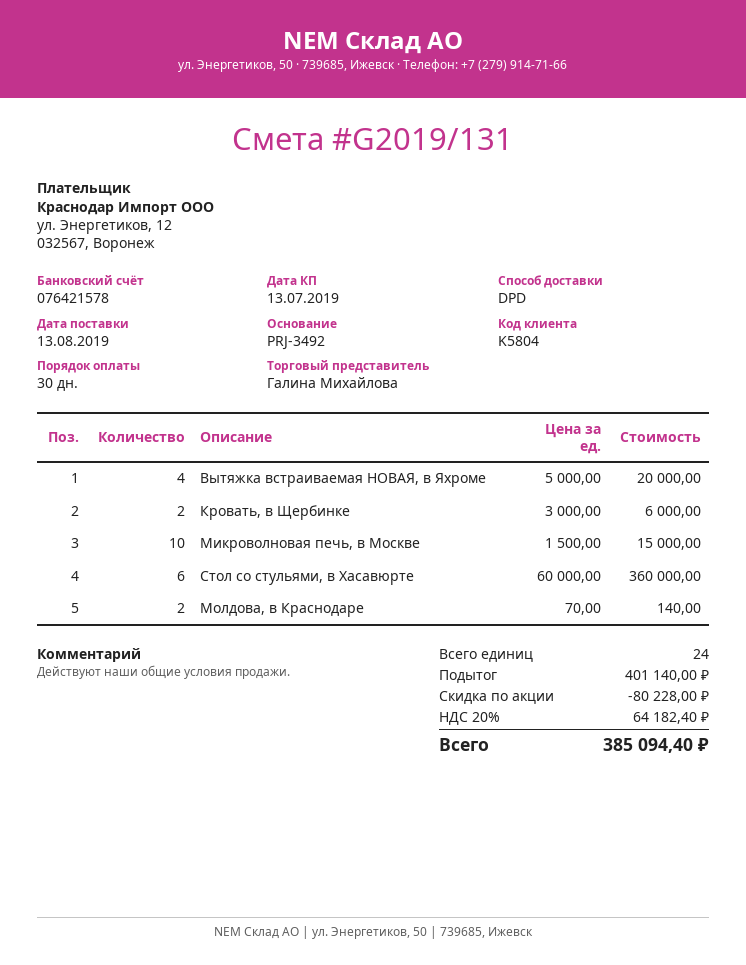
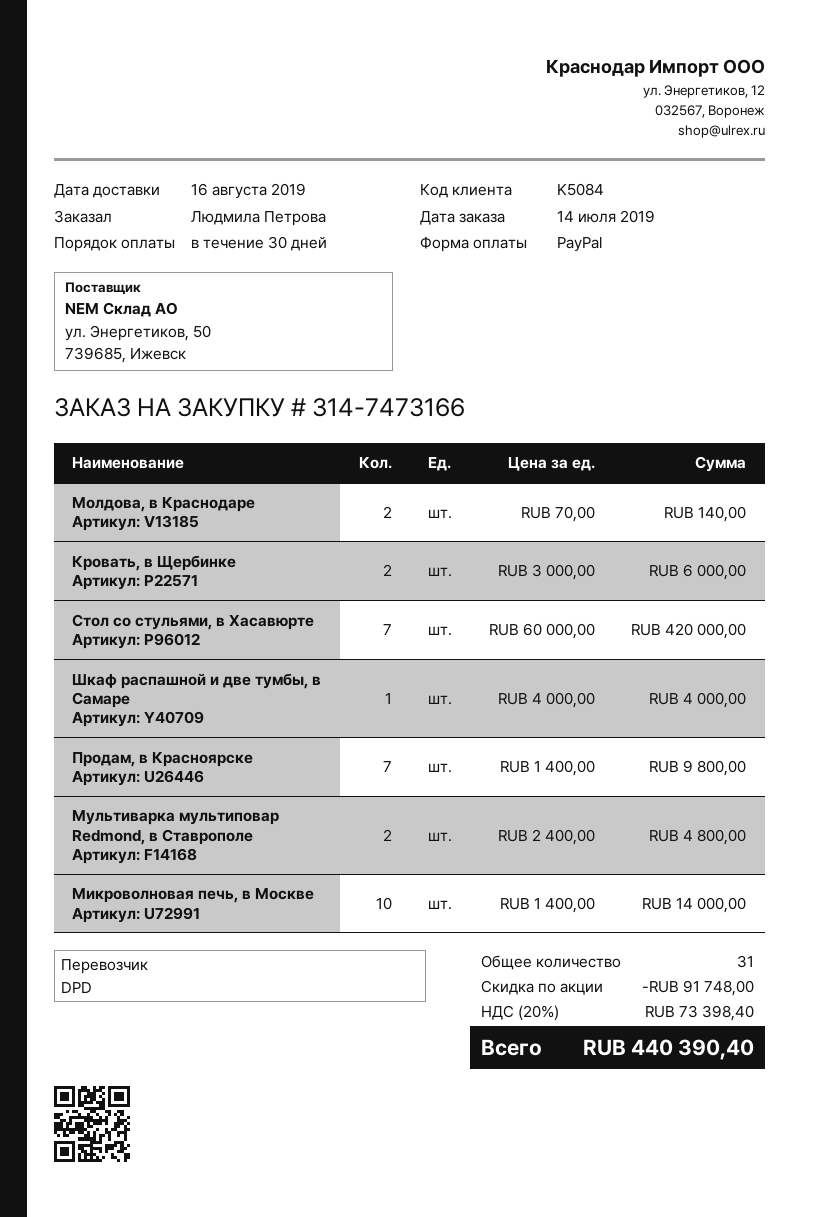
delivery date: 2019-08-13 -> 2019-08-16
customer number: K5804 -> K5084
Вытяжка встраиваемая НОВАЯ, в Яхроме: 4 x 5000.00 = 20000.00 -> none
Микроволновая печь, в Москве: 10 x 1500.00 = 15000.00 -> 10 x 1400.00 = 14000.00
Стол со стульями, в Хасавюрте: 6 x 60000.00 = 360000.00 -> 7 x 60000.00 = 420000.00
Шкаф распашной и две тумбы, в Самаре: none -> 1 x 4000.00 = 4000.00
Продам, в Красноярске: none -> 7 x 1400.00 = 9800.00
Мультиварка мультиповар Redmond, в Ставрополе: none -> 2 x 2400.00 = 4800.00
total quantity: 24 -> 31
discount: 80228.00 -> 91748.00
tax: 20% = 64182.40 -> 20% = 73398.40
total: 385094.40 -> 440390.40

